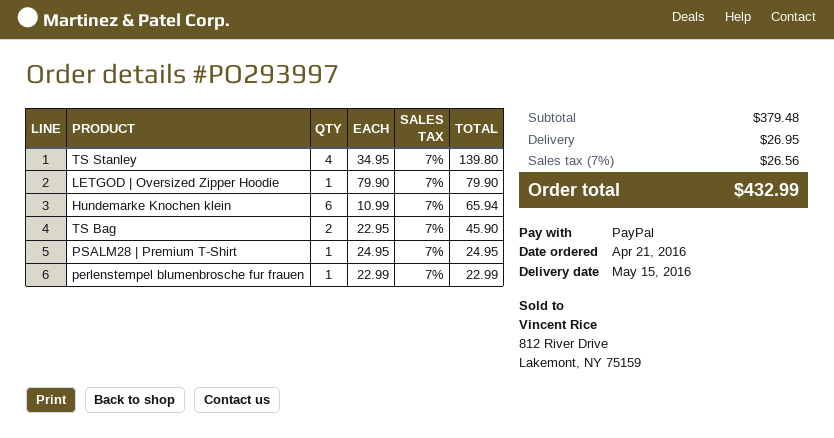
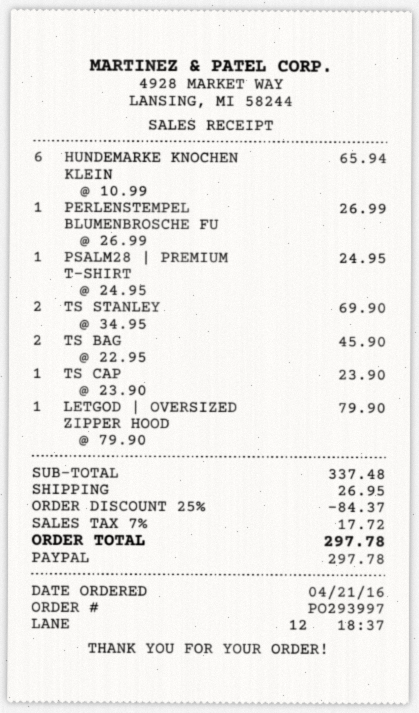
TS Stanley: 4 x 34.95 = 139.80 -> 2 x 34.95 = 69.90
perlenstempel blumenbrosche fur frauen: 1 x 22.99 = 22.99 -> 1 x 26.99 = 26.99
TS CAP: none -> 1 x 23.90 = 23.90
subtotal: 379.48 -> 337.48
discount: none -> 25% = 84.37
tax: 7% = 26.56 -> 7% = 17.72
total: 432.99 -> 297.78

